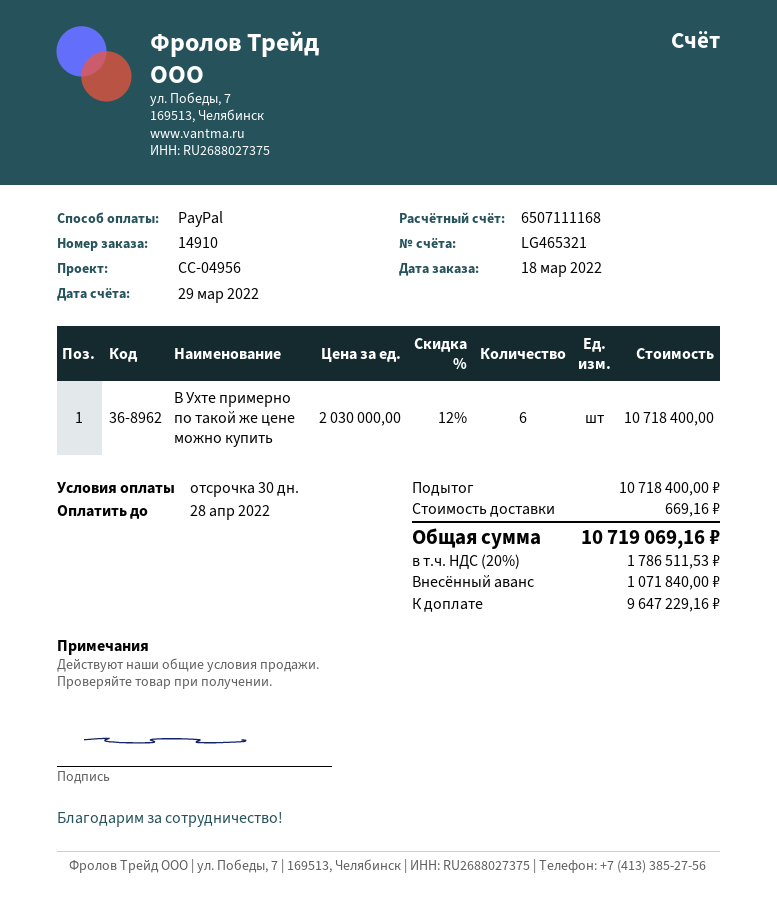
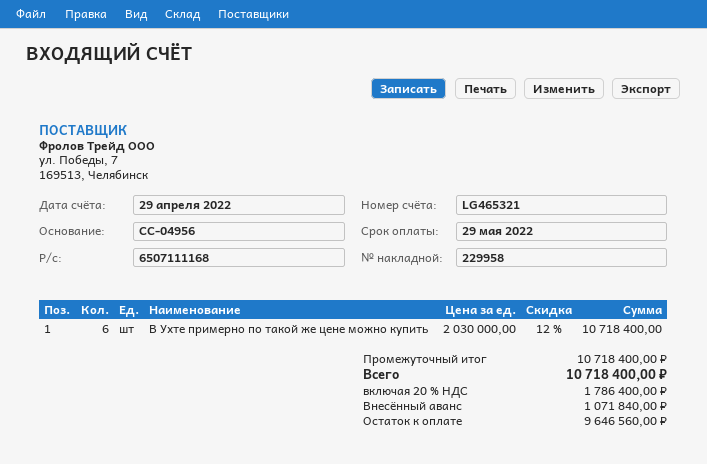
invoice date: 2022-03-29 -> 2022-04-29
due date: 2022-04-28 -> 2022-05-29
shipping: 669.16 -> none
tax: 20% = 1786511.53 -> 20% = 1786400.00
total: 10719069.16 -> 10718400.00
balance: 9647229.16 -> 9646560.00

